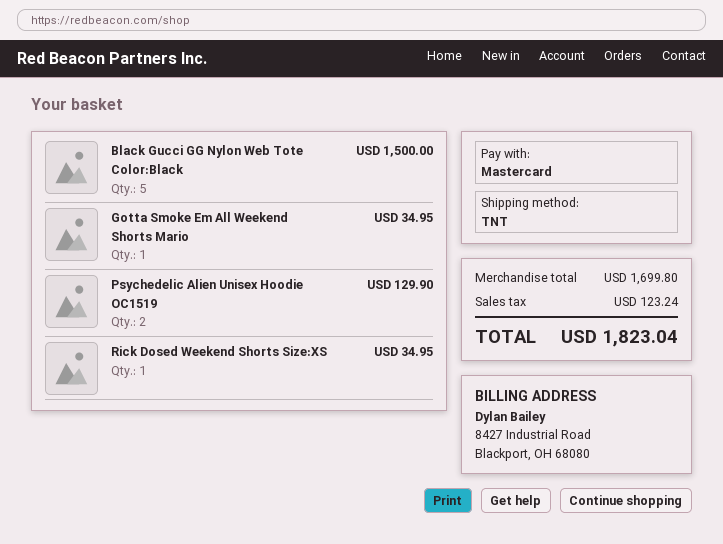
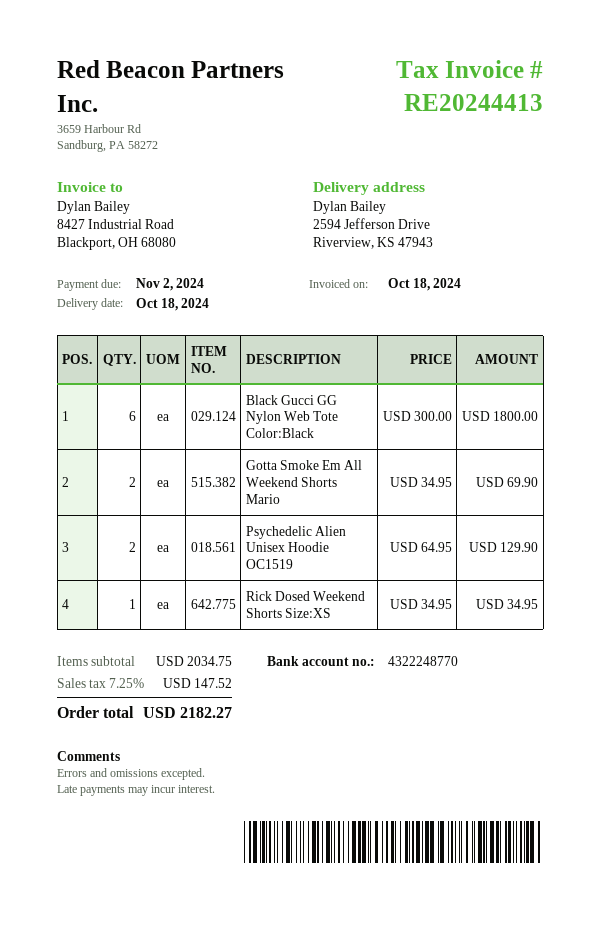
Black Gucci GG Nylon Web Tote Color:Black: 5 for 1500.00 -> 6 for 1800.00
Gotta Smoke Em All Weekend Shorts Mario: 1 for 34.95 -> 2 for 69.90
subtotal: 1699.80 -> 2034.75
tax: 123.24 -> 147.52
total: 1823.04 -> 2182.27

